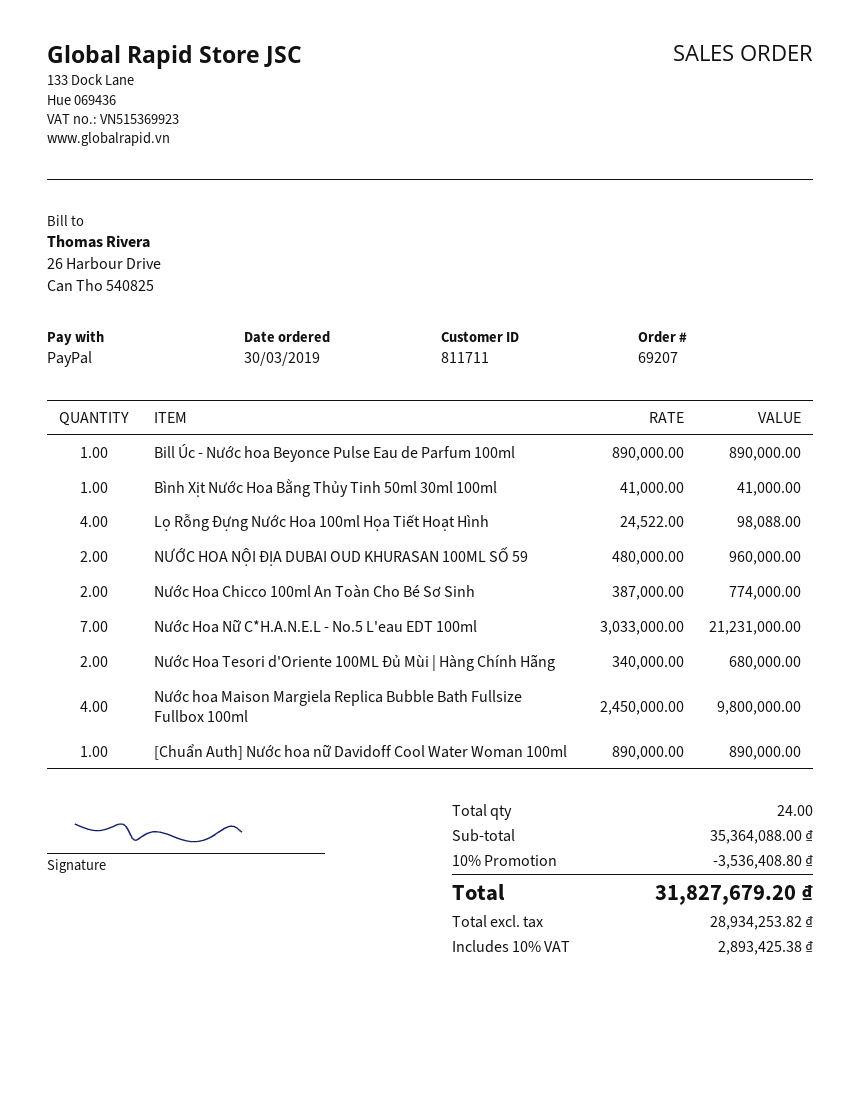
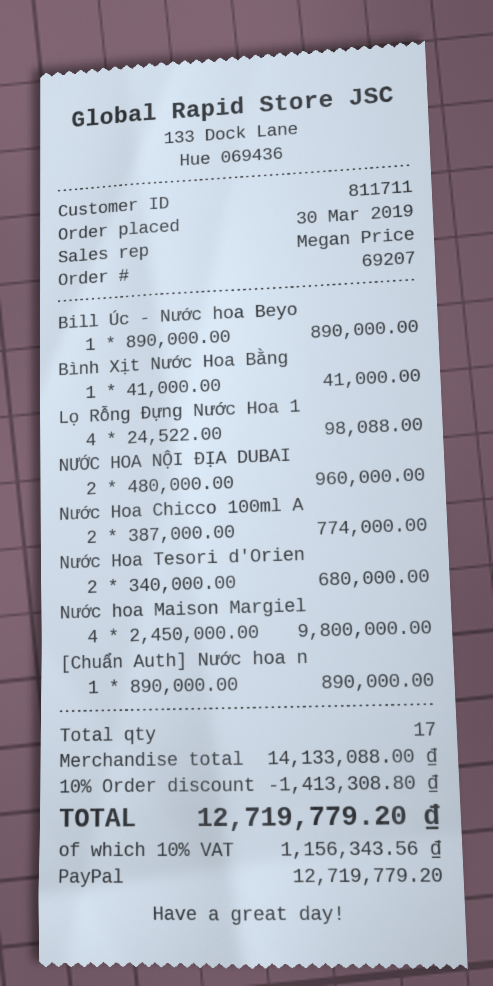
Nước Hoa Nữ C*H.A.N.E.L - No.5 L'eau EDT 100ml: 7 x 3033000.00 = 21231000.00 -> none
total quantity: 24 -> 17
subtotal: 35364088.00 -> 14133088.00
discount: 10% = 3536408.80 -> 10% = 1413308.80
tax: 10% = 2893425.38 -> 10% = 1156343.56
total: 31827679.20 -> 12719779.20

